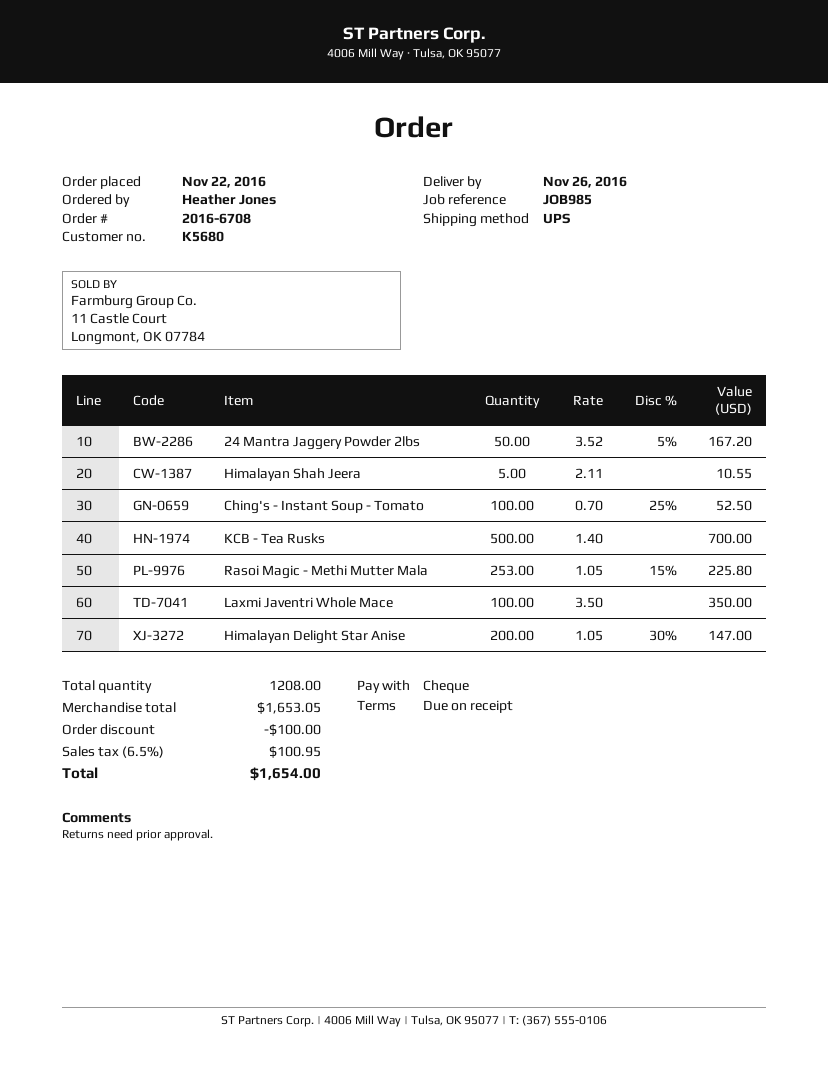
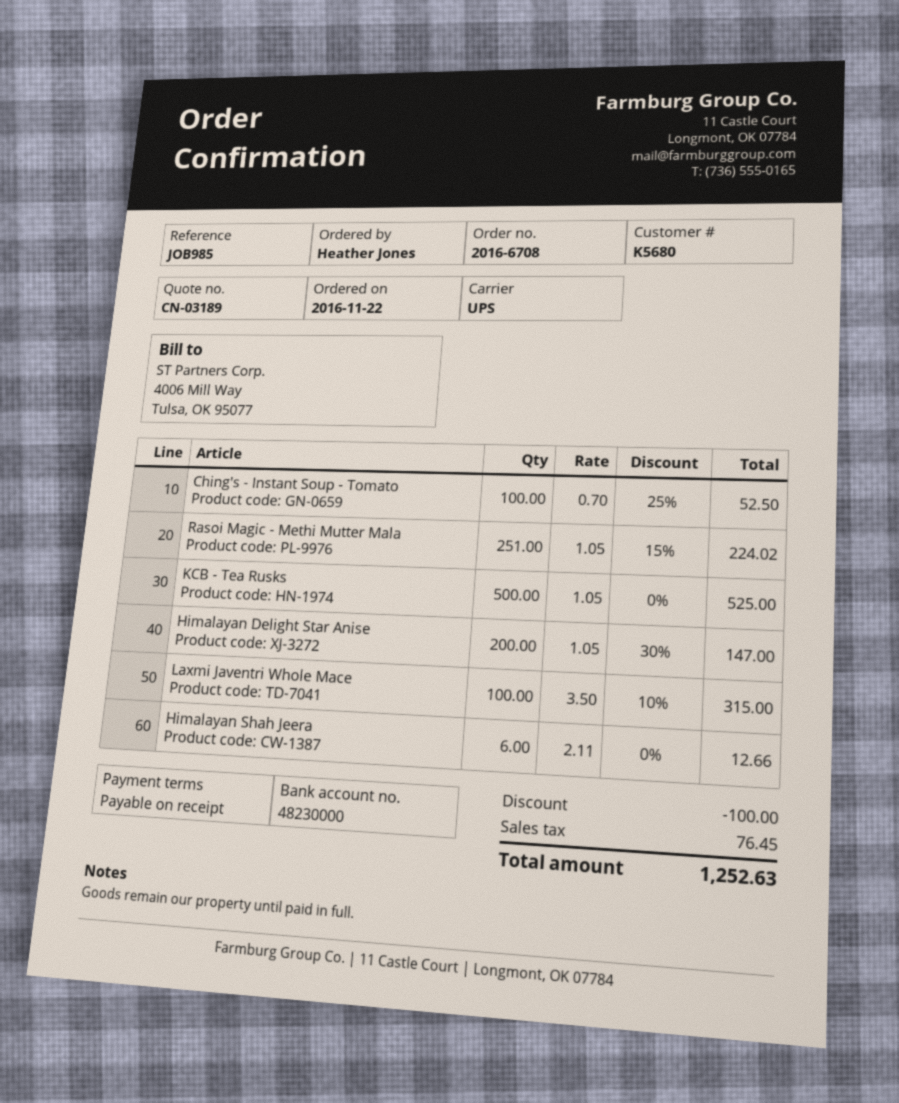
24 Mantra Jaggery Powder 2lbs: 50 x 3.52 - 5% = 167.20 -> none
Himalayan Shah Jeera: 5 x 2.11 = 10.55 -> 6 x 2.11 = 12.66
KCB - Tea Rusks: 500 x 1.40 = 700.00 -> 500 x 1.05 = 525.00
Rasoi Magic - Methi Mutter Mala: 253 x 1.05 - 15% = 225.80 -> 251 x 1.05 - 15% = 224.02
Laxmi Javentri Whole Mace: 100 x 3.50 = 350.00 -> 100 x 3.50 - 10% = 315.00
tax: 100.95 -> 76.45
total: 1654.00 -> 1252.63

